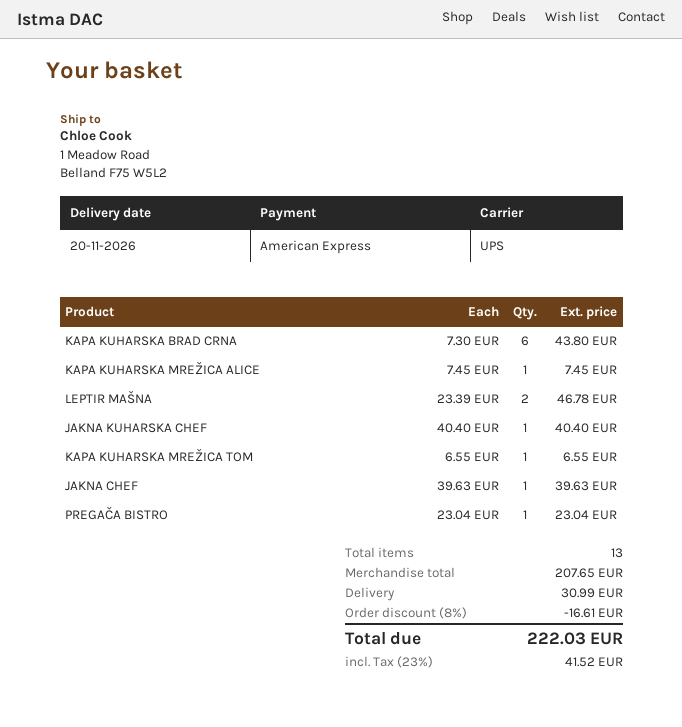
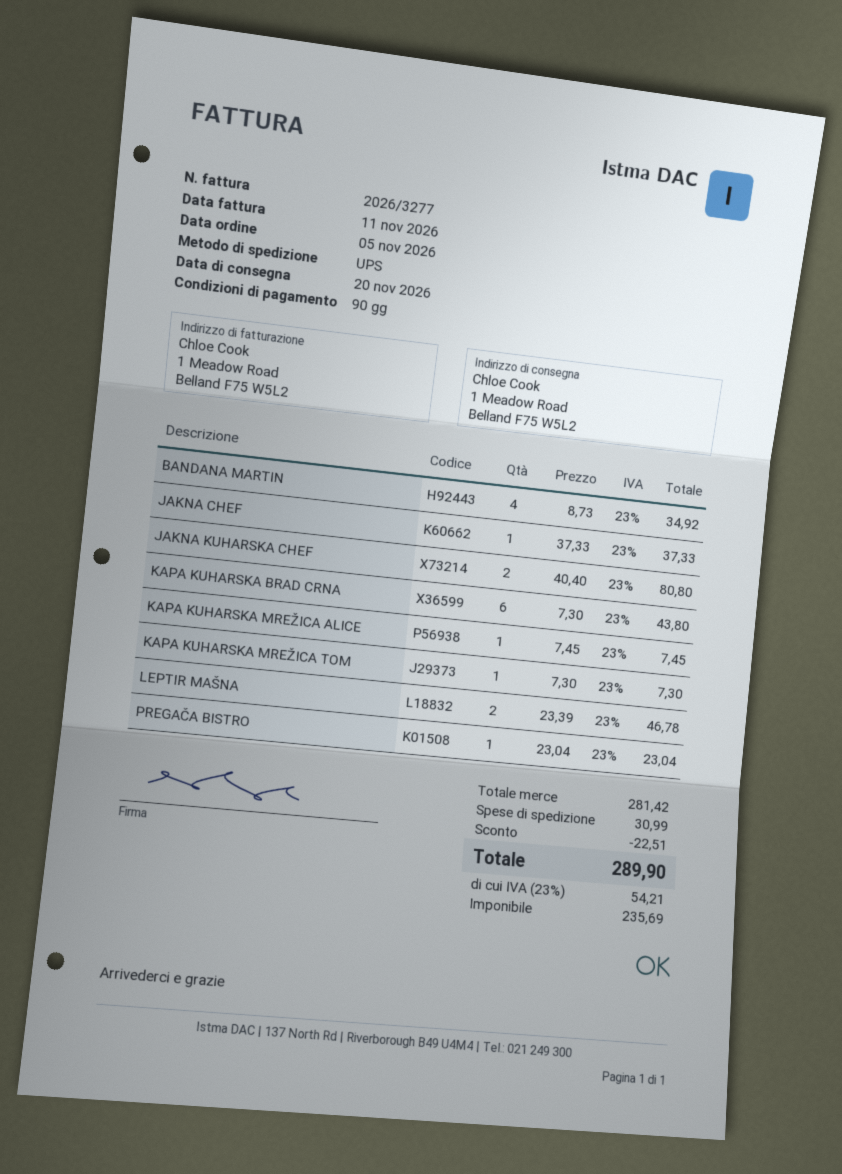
JAKNA KUHARSKA CHEF: 1 x 40.40 = 40.40 -> 2 x 40.40 = 80.80
KAPA KUHARSKA MREŽICA TOM: 1 x 6.55 = 6.55 -> 1 x 7.30 = 7.30
JAKNA CHEF: 1 x 39.63 = 39.63 -> 1 x 37.33 = 37.33
BANDANA MARTIN: none -> 4 x 8.73 = 34.92
subtotal: 207.65 -> 281.42
discount: 16.61 -> 22.51
tax: 23% = 41.52 -> 23% = 54.21
total: 222.03 -> 289.90

